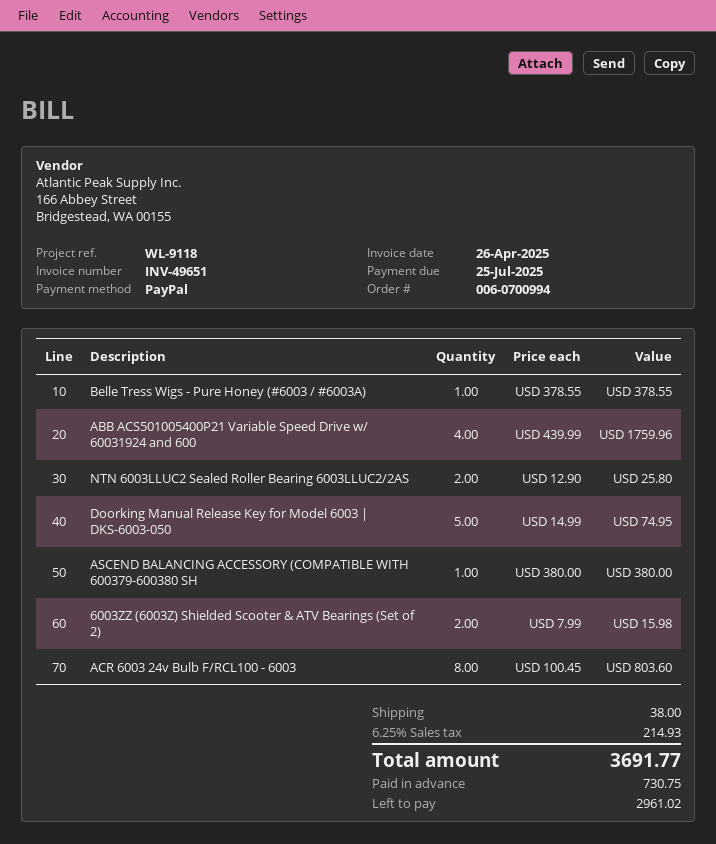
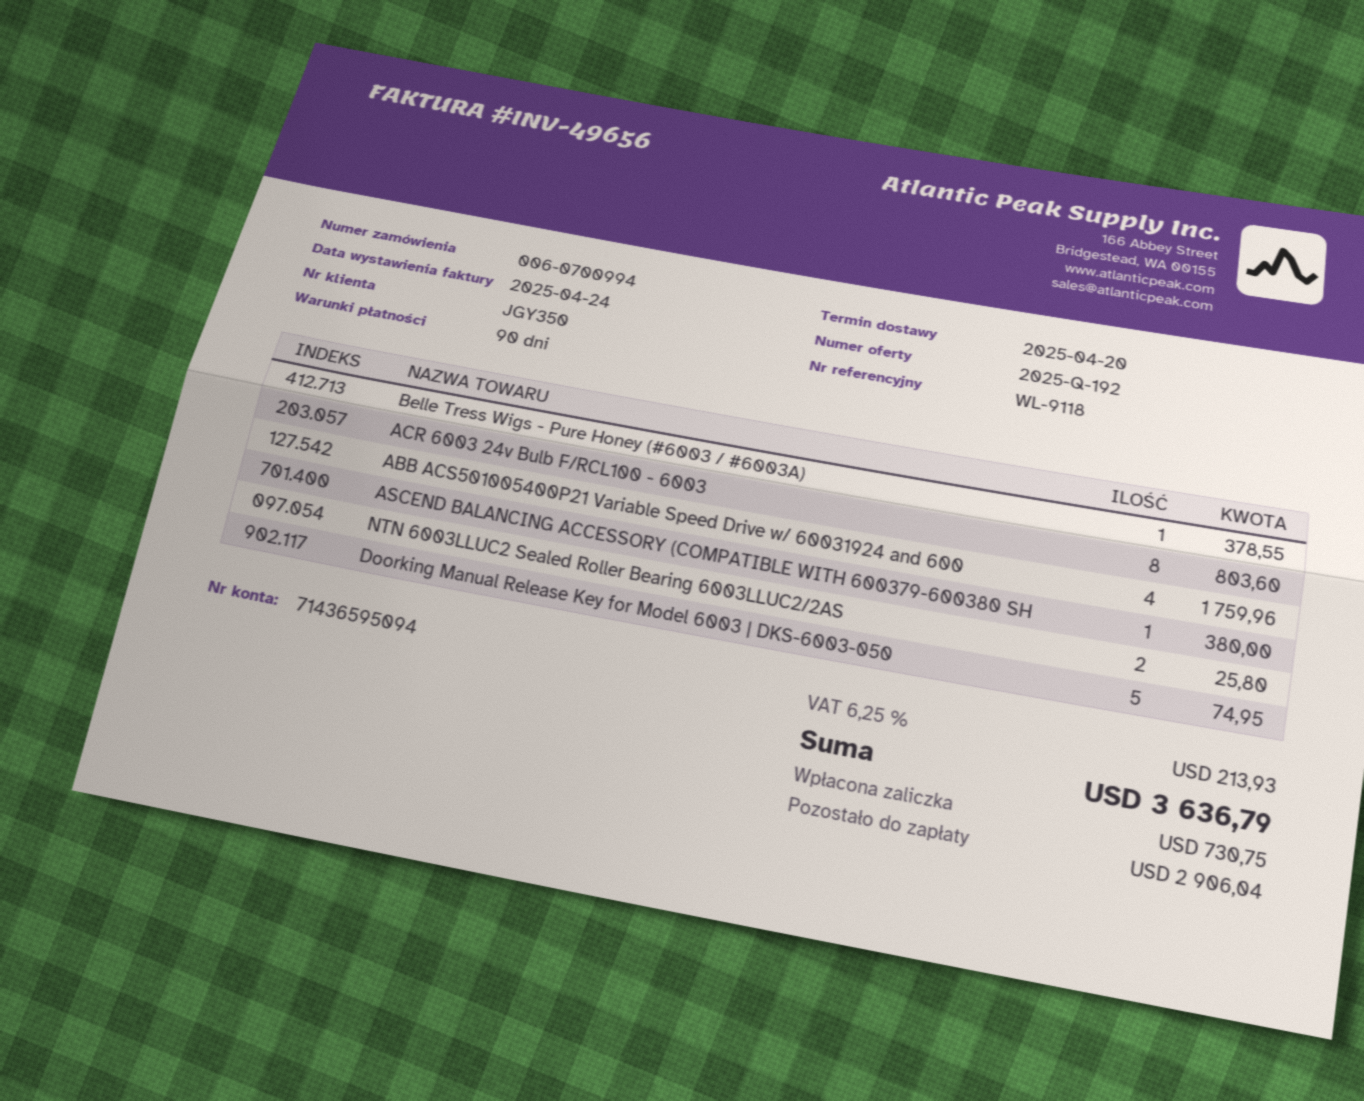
invoice number: INV-49651 -> INV-49656
invoice date: 2025-04-26 -> 2025-04-24
6003ZZ (6003Z) Shielded Scooter & ATV Bearings (Set of 2): 2 for 15.98 -> none
shipping: 38.00 -> none
tax: 6.25% = 214.93 -> 6.25% = 213.93
total: 3691.77 -> 3636.79
balance: 2961.02 -> 2906.04

